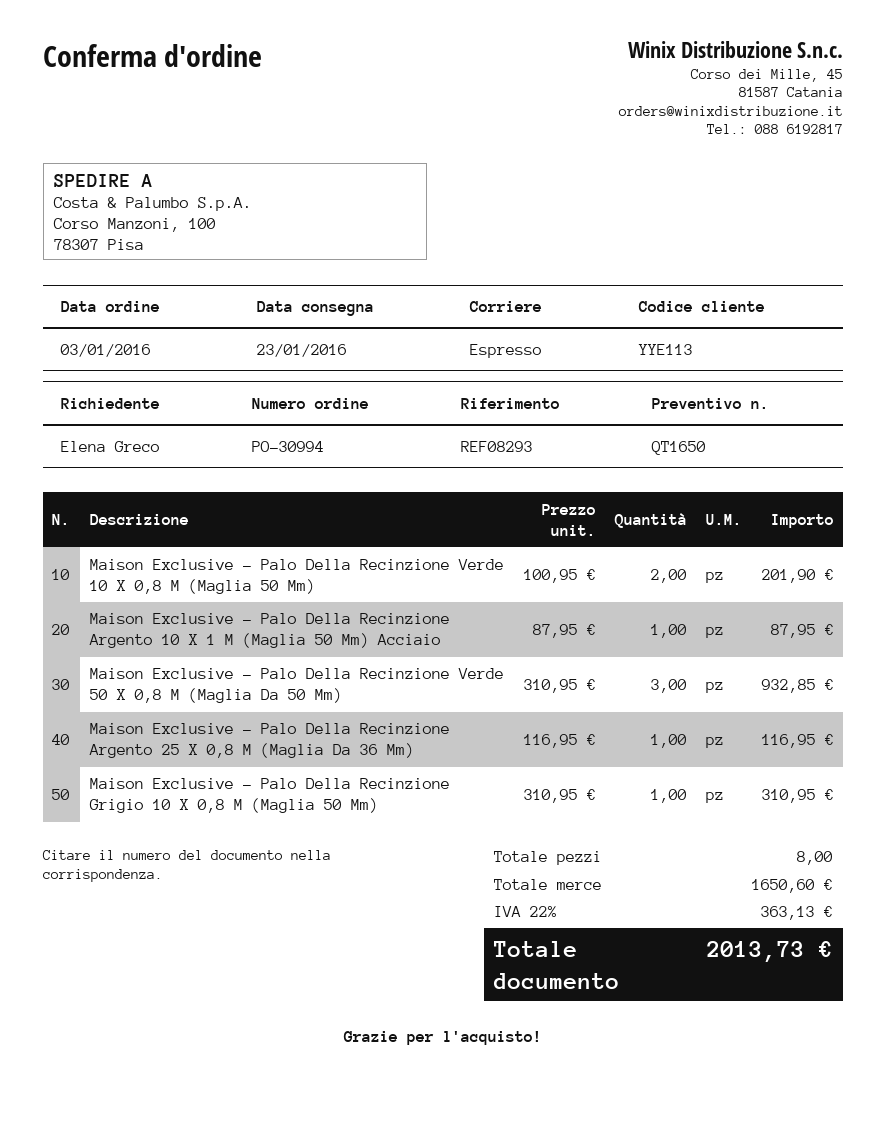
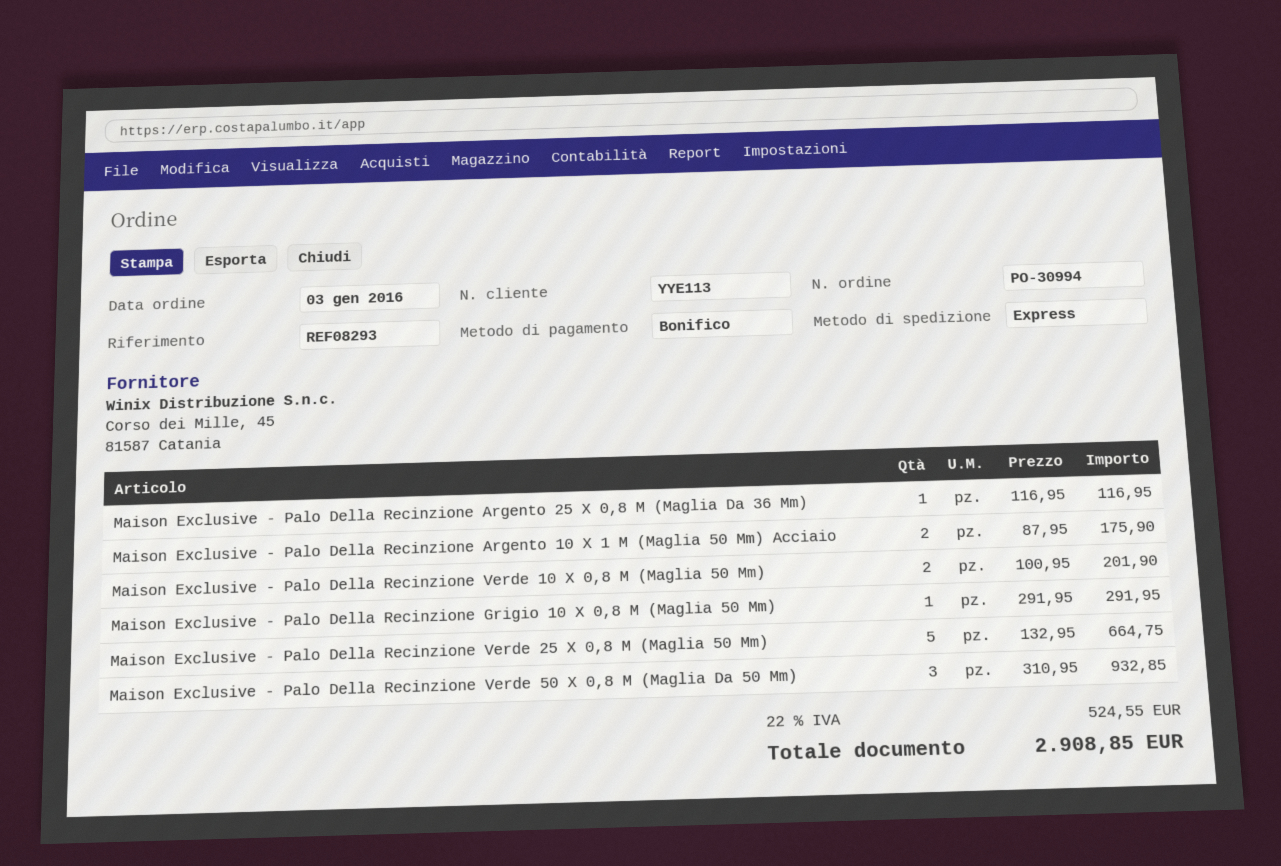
Maison Exclusive - Palo Della Recinzione Argento 10 X 1 M (Maglia 50 Mm) Acciaio: 1 x 87.95 = 87.95 -> 2 x 87.95 = 175.90
Maison Exclusive - Palo Della Recinzione Grigio 10 X 0,8 M (Maglia 50 Mm): 1 x 310.95 = 310.95 -> 1 x 291.95 = 291.95
Maison Exclusive - Palo Della Recinzione Verde 25 X 0,8 M (Maglia 50 Mm): none -> 5 x 132.95 = 664.75
tax: 22% = 363.13 -> 22% = 524.55
total: 2013.73 -> 2908.85

